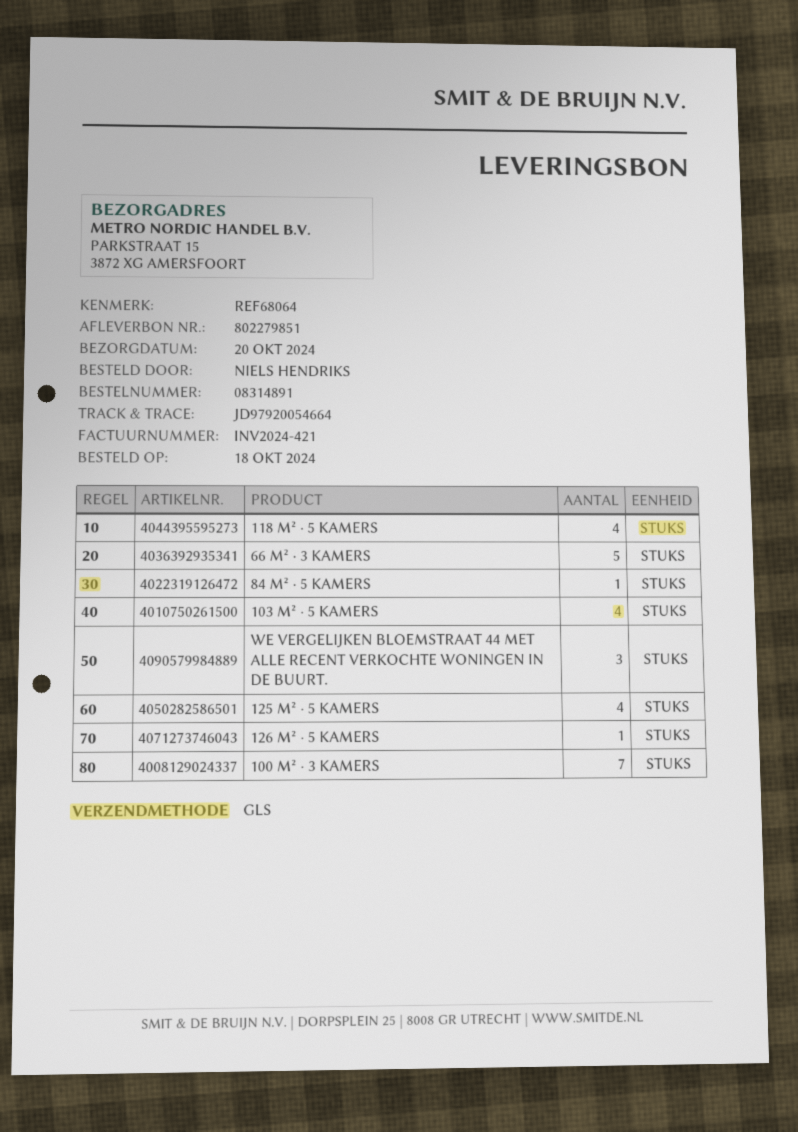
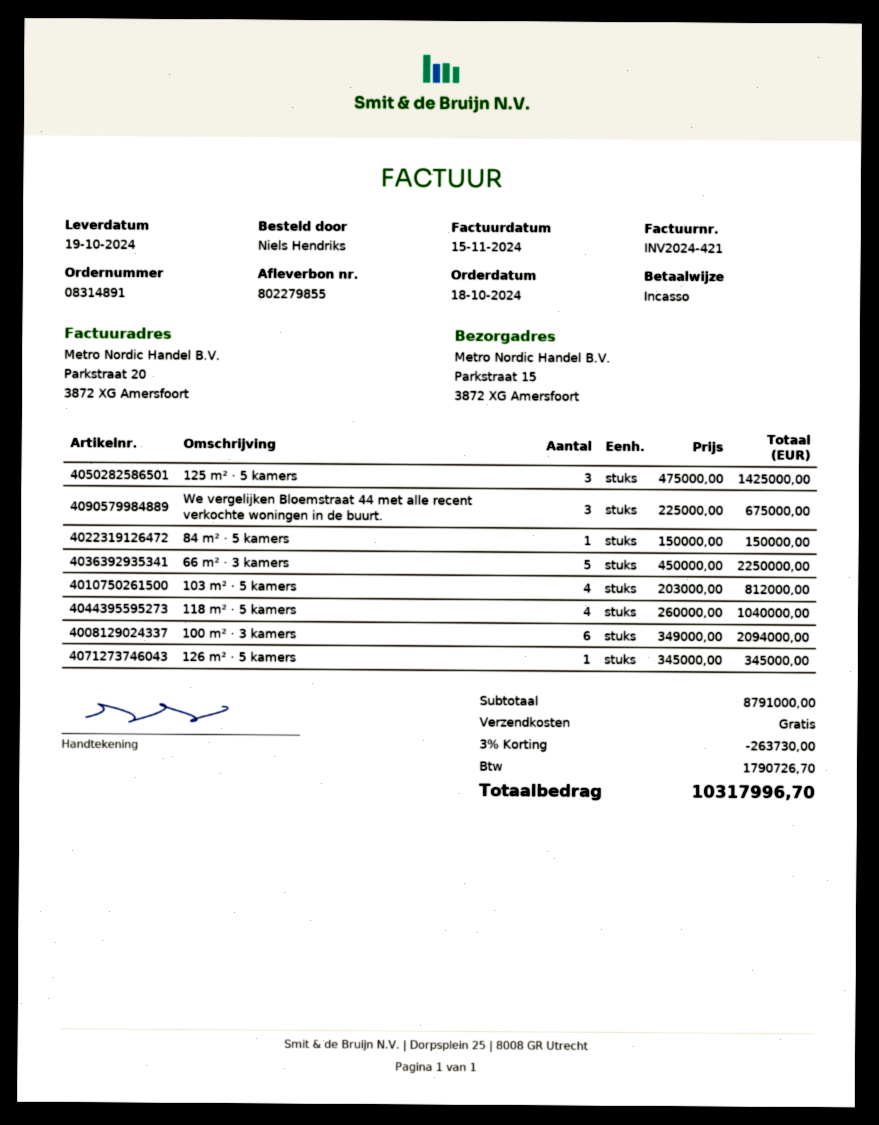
delivery note number: 802279851 -> 802279855
delivery date: 2024-10-20 -> 2024-10-19
125 M² · 5 KAMERS: 4 -> 3
100 M² · 3 KAMERS: 7 -> 6

